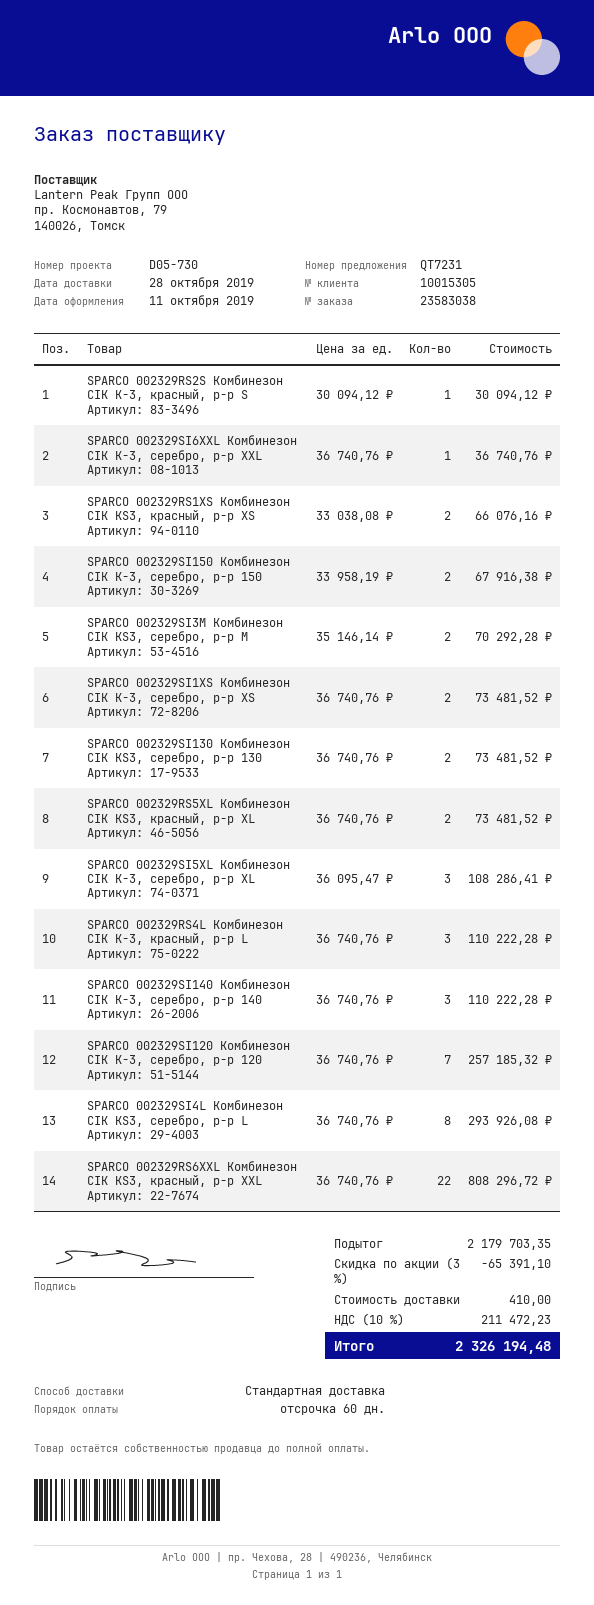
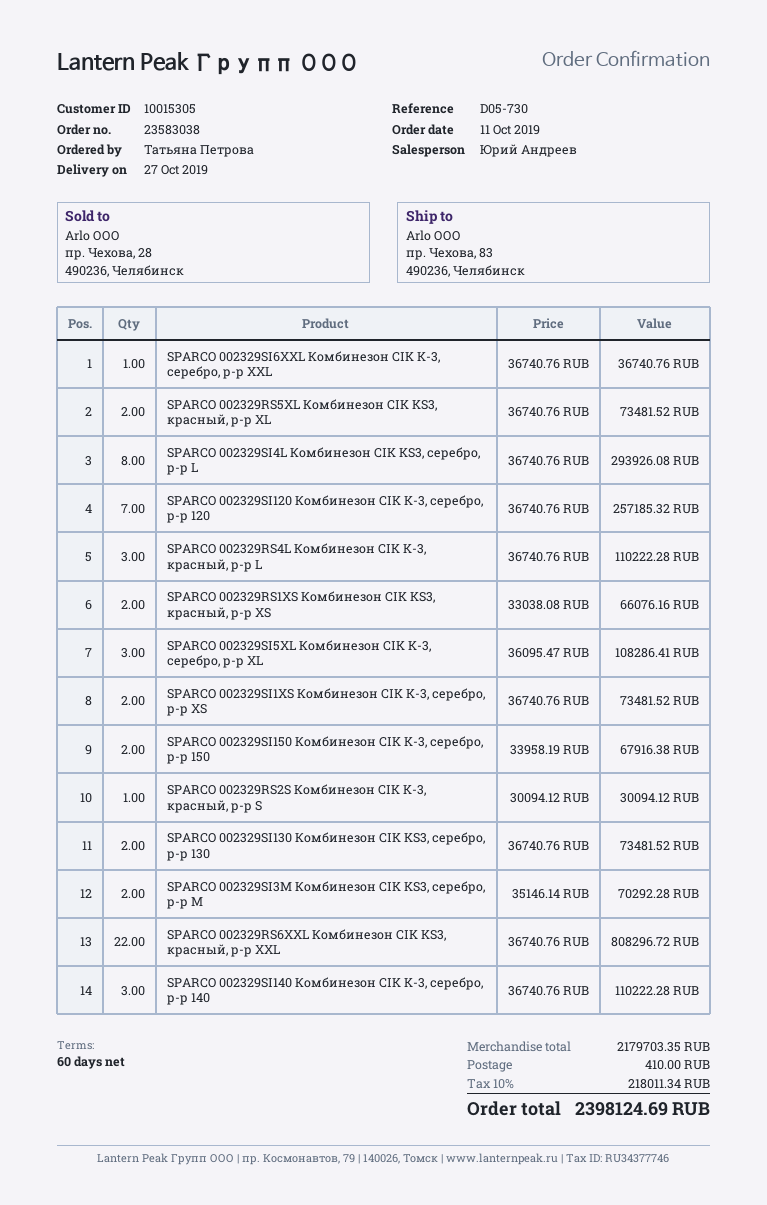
delivery date: 2019-10-28 -> 2019-10-27
discount: 3% = 65391.10 -> none
tax: 10% = 211472.23 -> 10% = 218011.34
total: 2326194.48 -> 2398124.69

